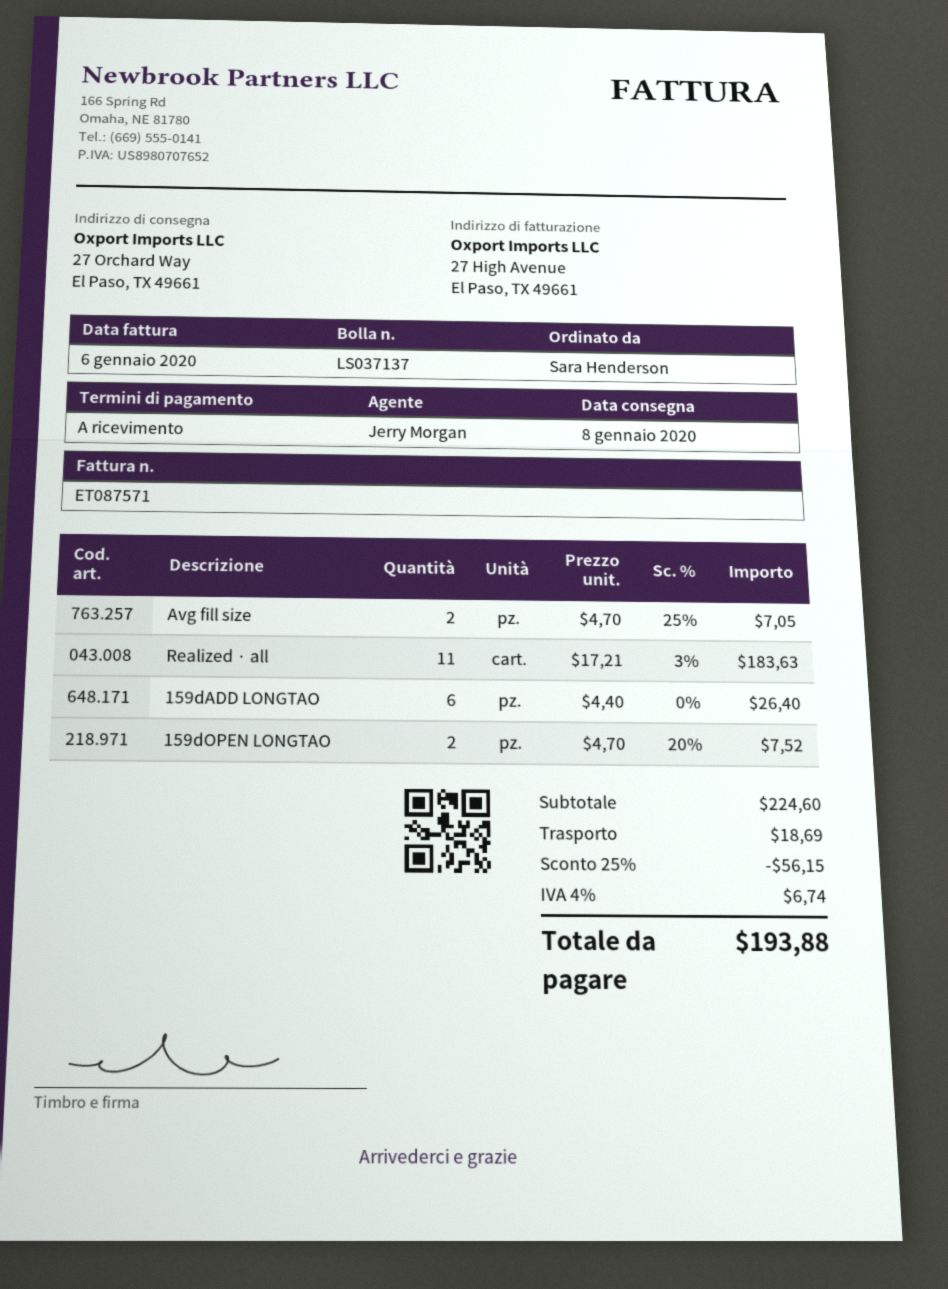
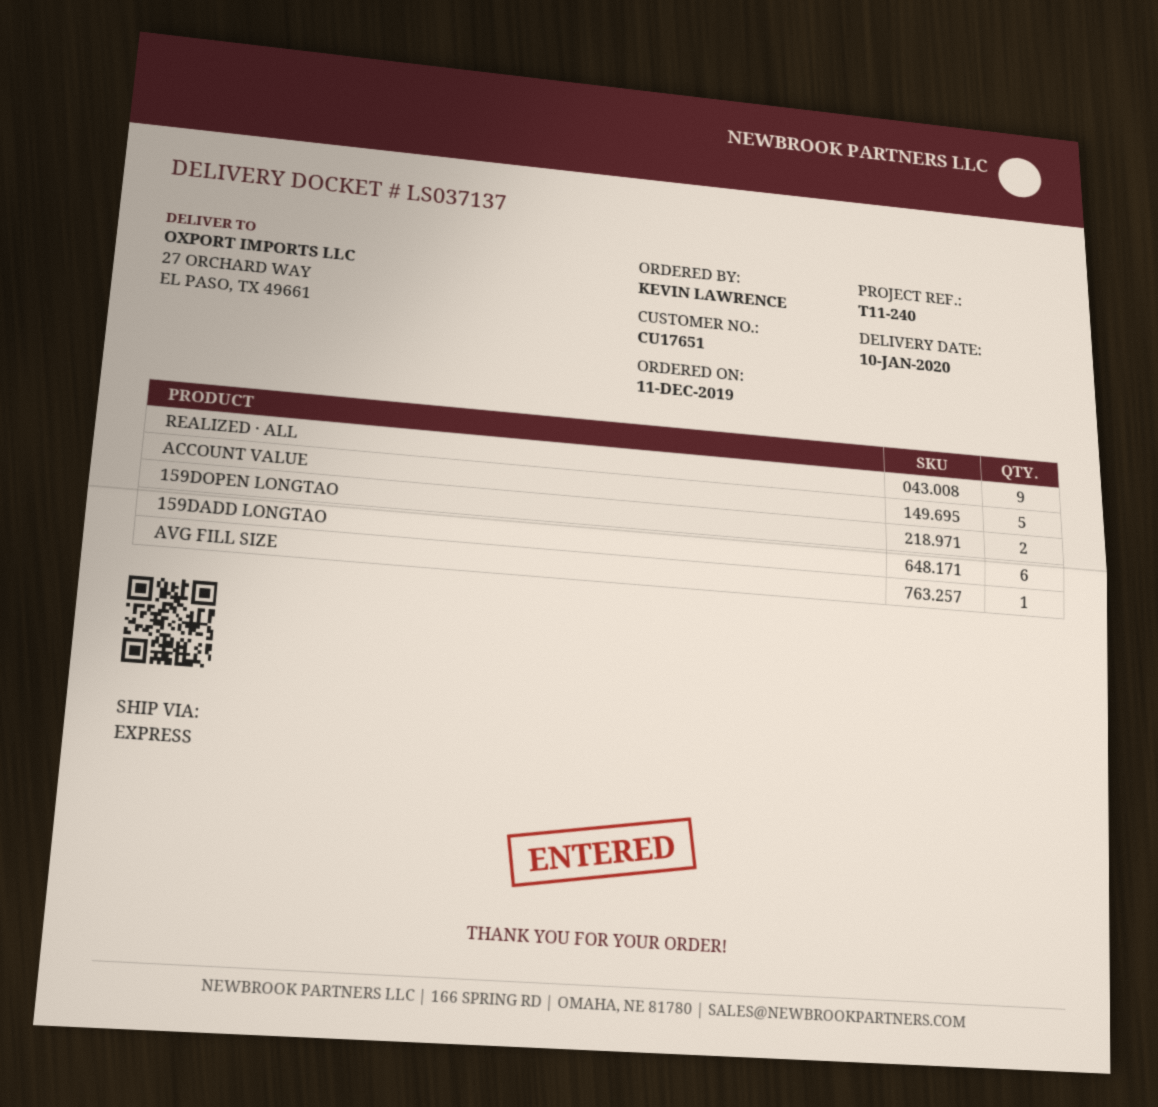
delivery date: 2020-01-08 -> 2020-01-10
ordered by: Sara Henderson -> KEVIN LAWRENCE
Avg fill size: 2 -> 1
Realized · all: 11 -> 9
ACCOUNT VALUE: none -> 5

